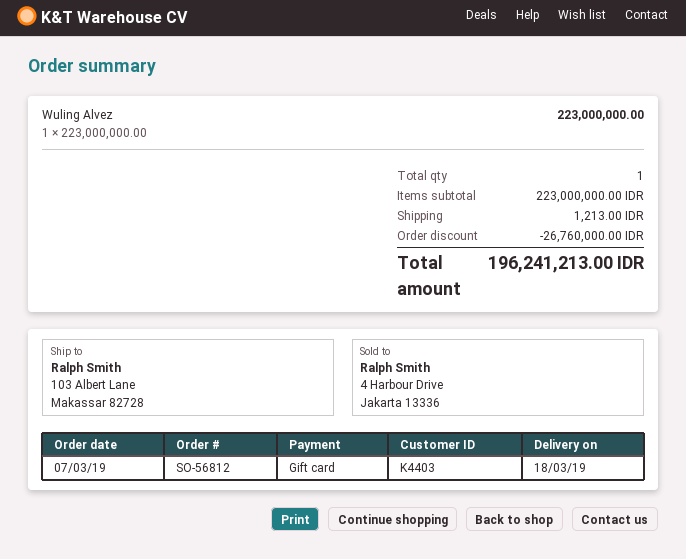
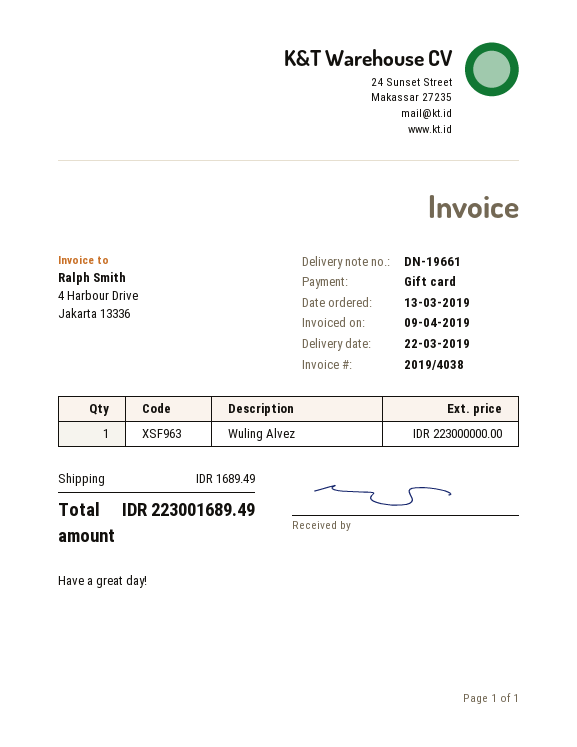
order date: 2019-03-07 -> 2019-03-13
delivery date: 2019-03-18 -> 2019-03-22
discount: 26760000.00 -> none
shipping: 1213.00 -> 1689.49
total: 196241213.00 -> 223001689.49

